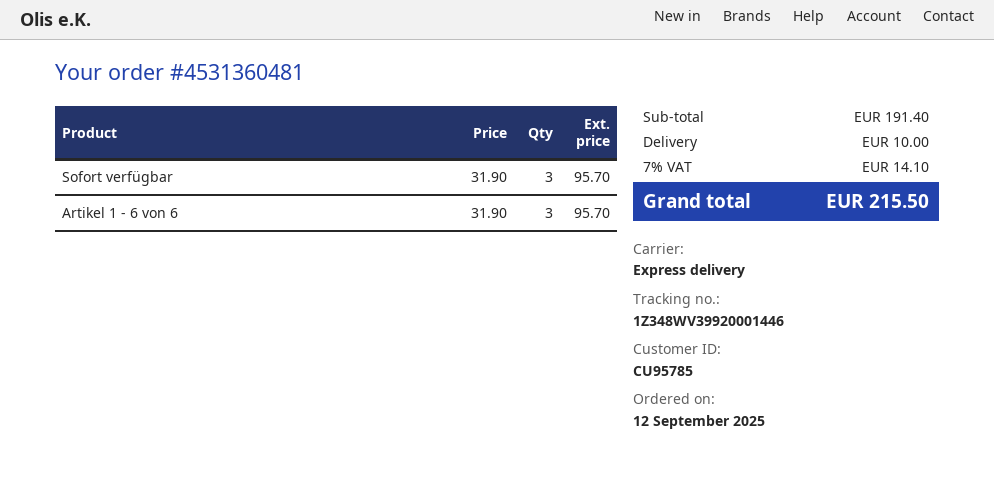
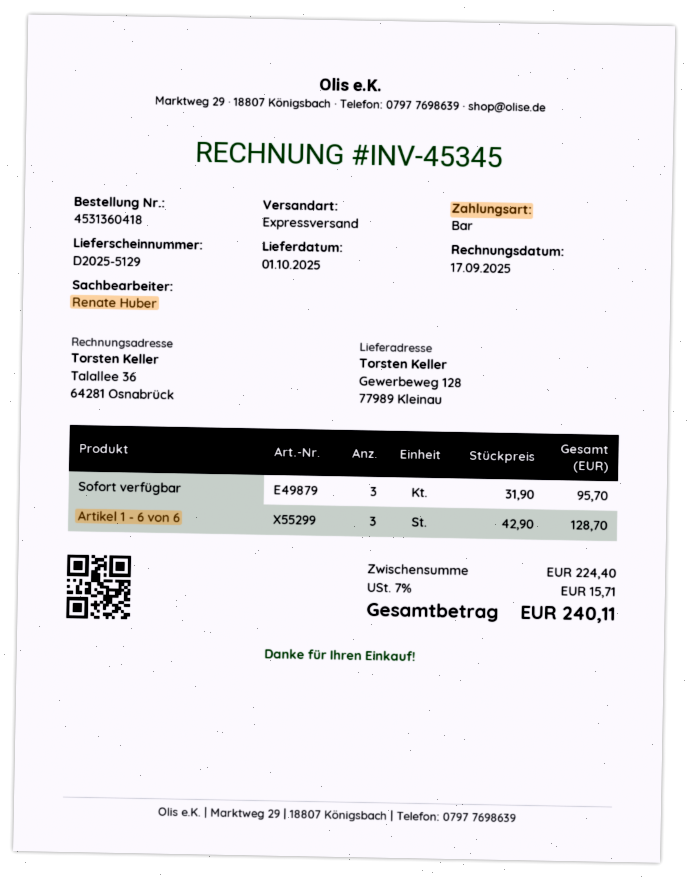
order number: 4531360481 -> 4531360418
Artikel 1 - 6 von 6: 3 x 31.90 = 95.70 -> 3 x 42.90 = 128.70
subtotal: 191.40 -> 224.40
shipping: 10.00 -> none
tax: 7% = 14.10 -> 7% = 15.71
total: 215.50 -> 240.11

